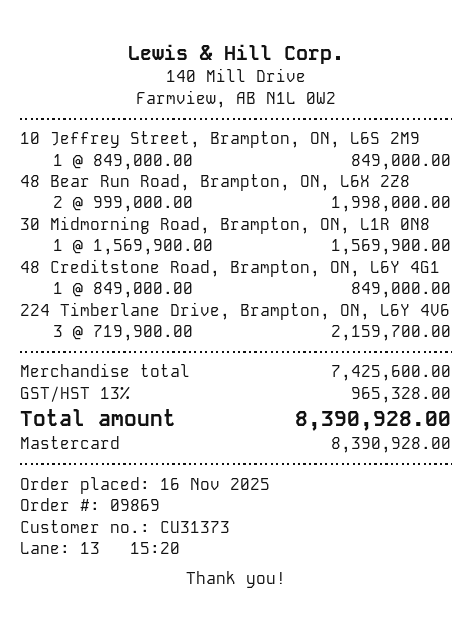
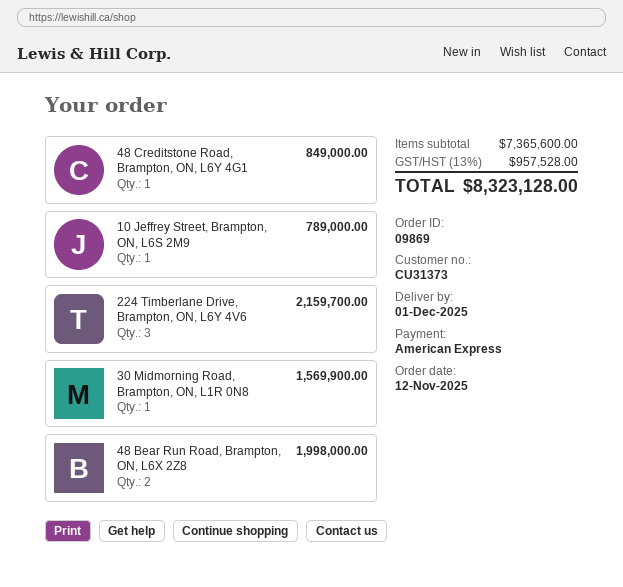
order date: 2025-11-16 -> 2025-11-12
payment method: Mastercard -> American Express
10 Jeffrey Street, Brampton, ON, L6S 2M9: 1 for 849000.00 -> 1 for 789000.00
subtotal: 7425600.00 -> 7365600.00
tax: 13% = 965328.00 -> 13% = 957528.00
total: 8390928.00 -> 8323128.00

